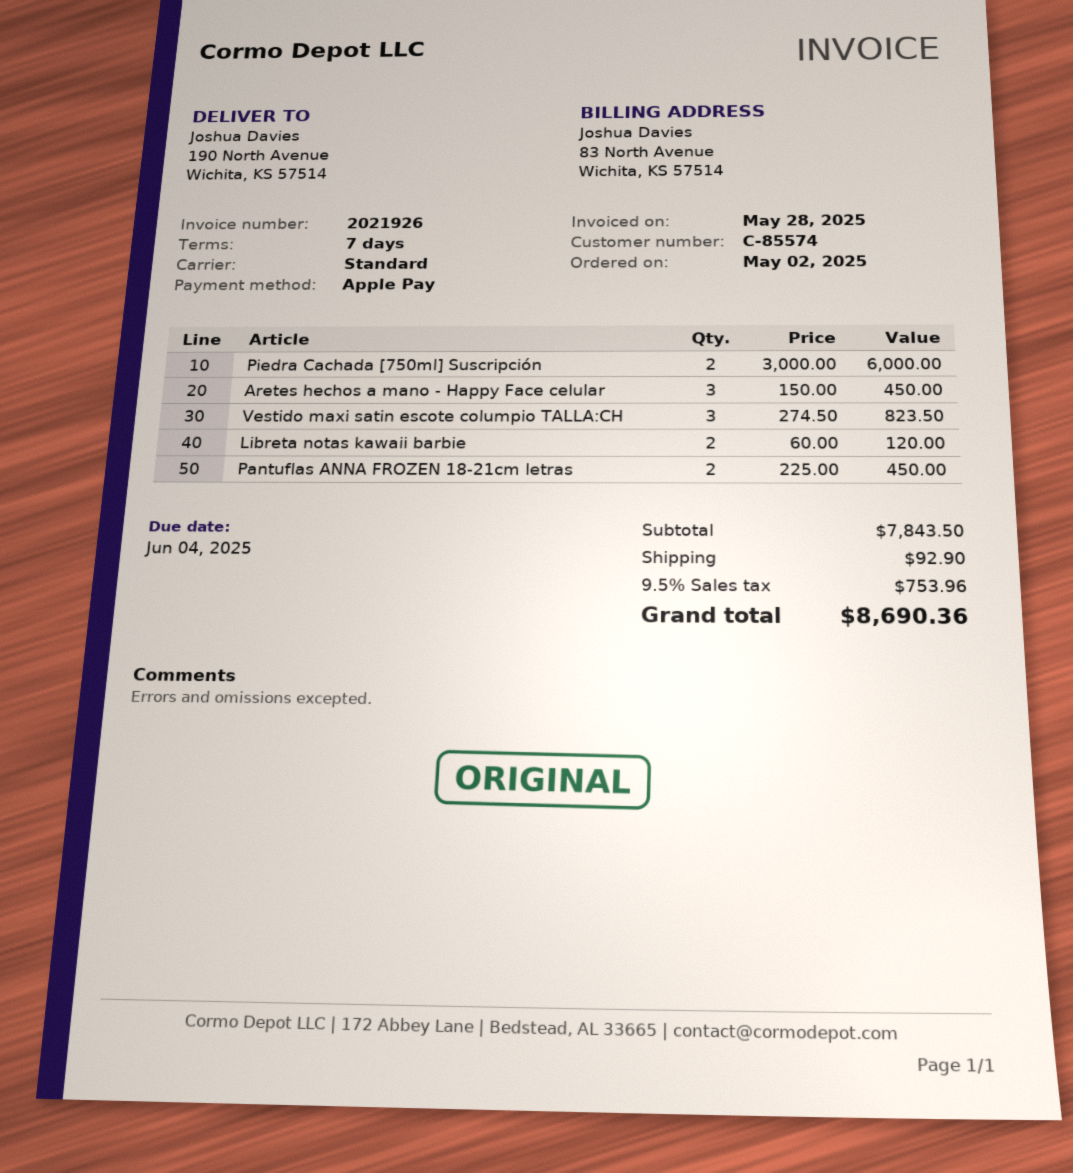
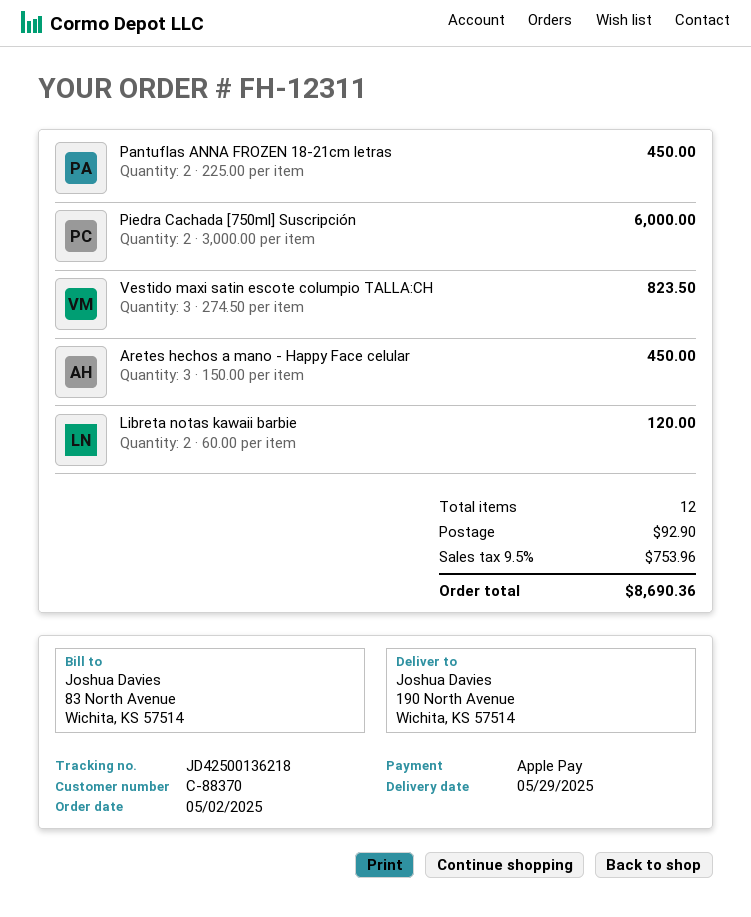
customer number: C-85574 -> C-88370

